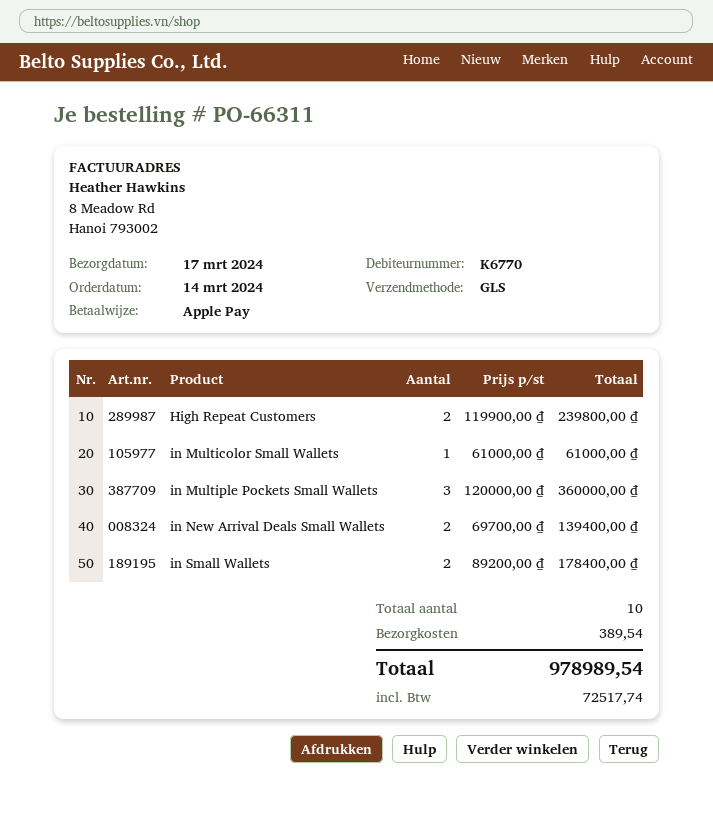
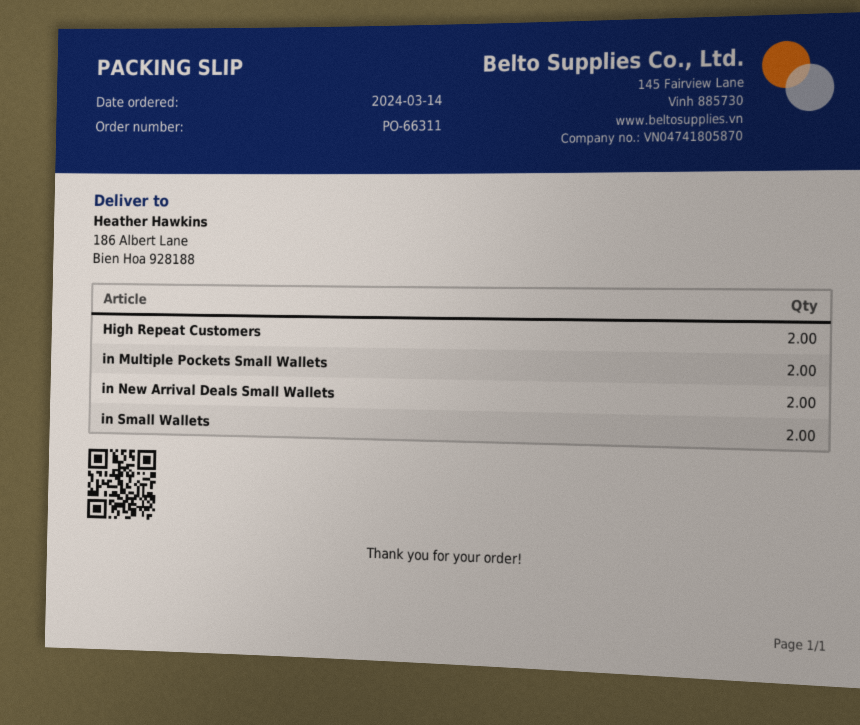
in Multicolor Small Wallets: 1 -> none
in Multiple Pockets Small Wallets: 3 -> 2

